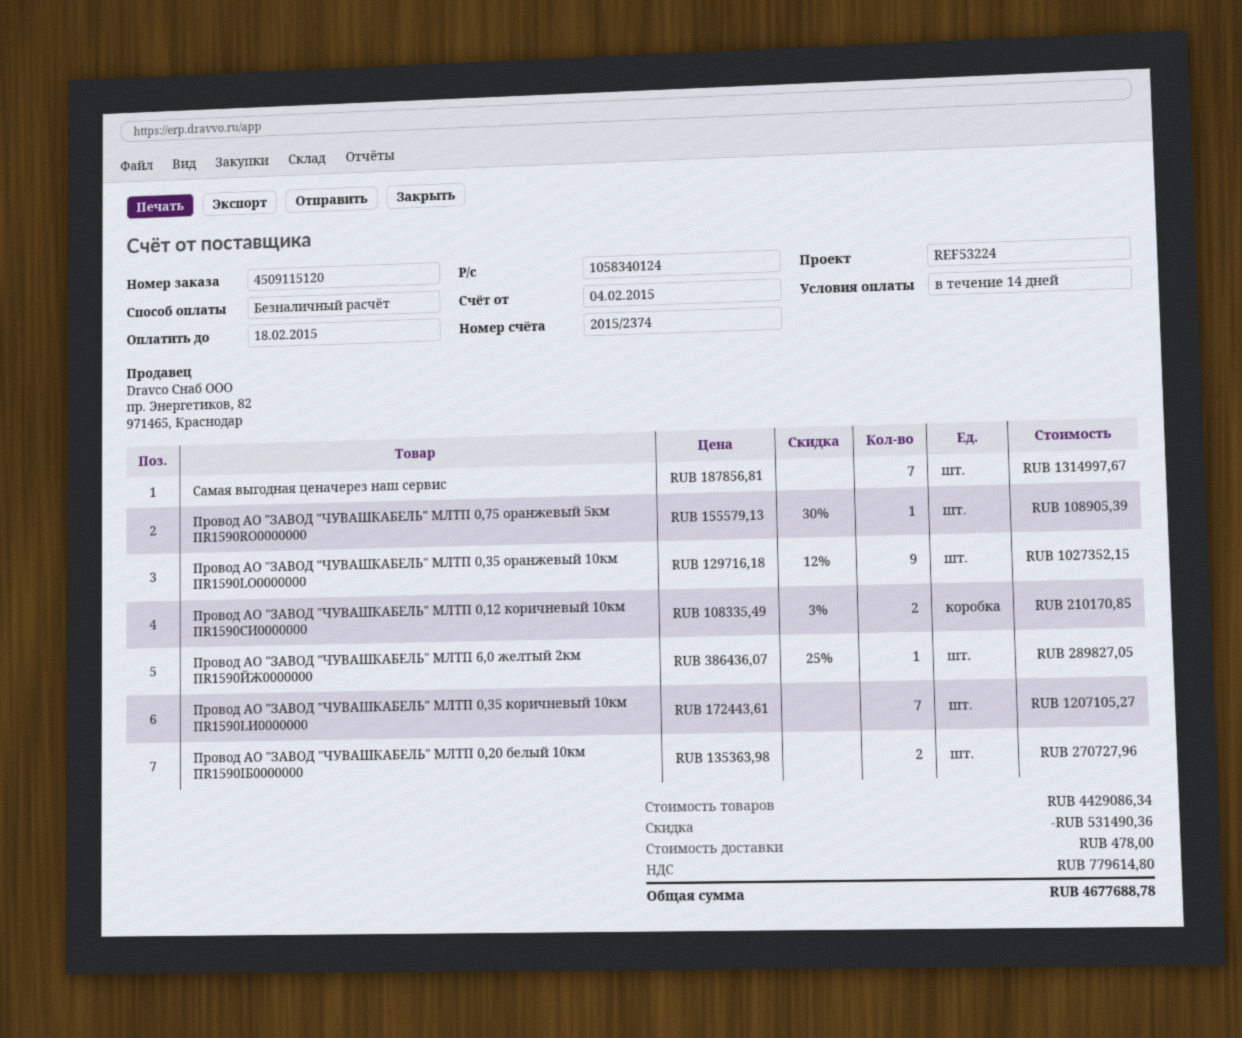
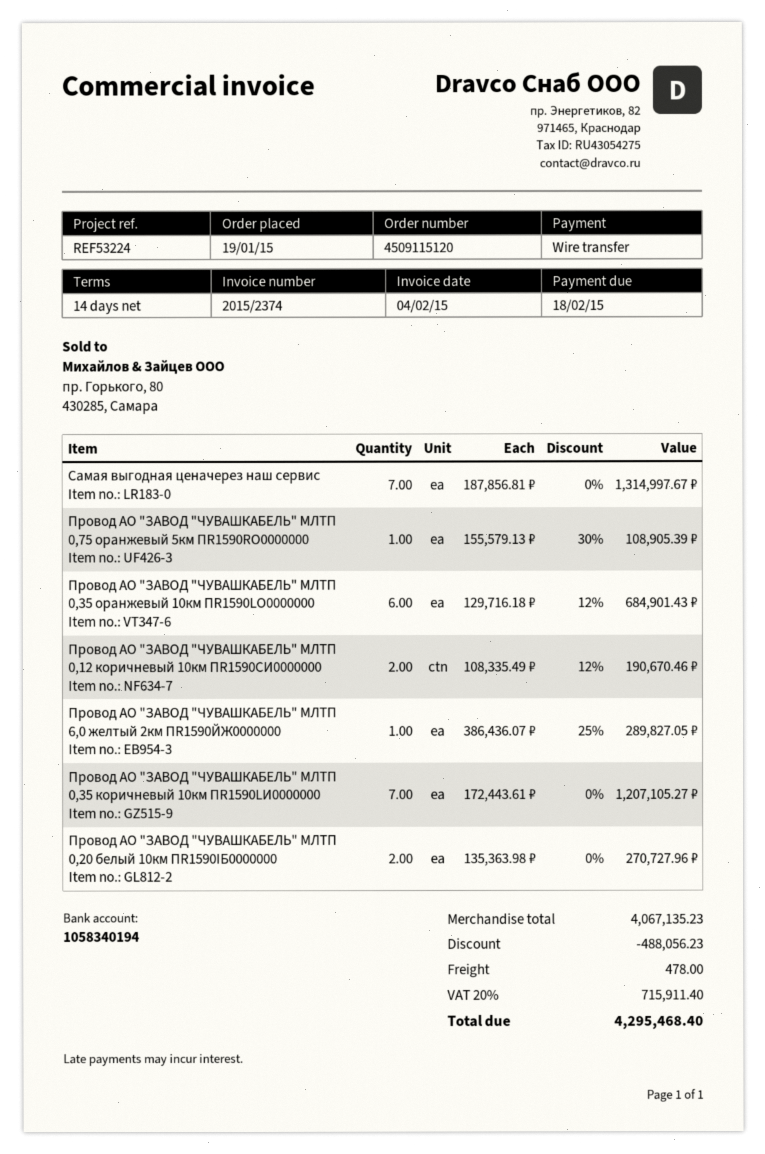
bank account: 1058340124 -> 1058340194
Провод АО "ЗАВОД "ЧУВАШКАБЕЛЬ" МЛТП 0,35 оранжевый 10км ПR1590LО0000000: 9 x 129716.18 - 12% = 1027352.15 -> 6 x 129716.18 - 12% = 684901.43
Провод АО "ЗАВОД "ЧУВАШКАБЕЛЬ" МЛТП 0,12 коричневый 10км ПR1590CИ0000000: 2 x 108335.49 - 3% = 210170.85 -> 2 x 108335.49 - 12% = 190670.46
subtotal: 4429086.34 -> 4067135.23
discount: 531490.36 -> 488056.23
tax: 779614.80 -> 715911.40
total: 4677688.78 -> 4295468.40

